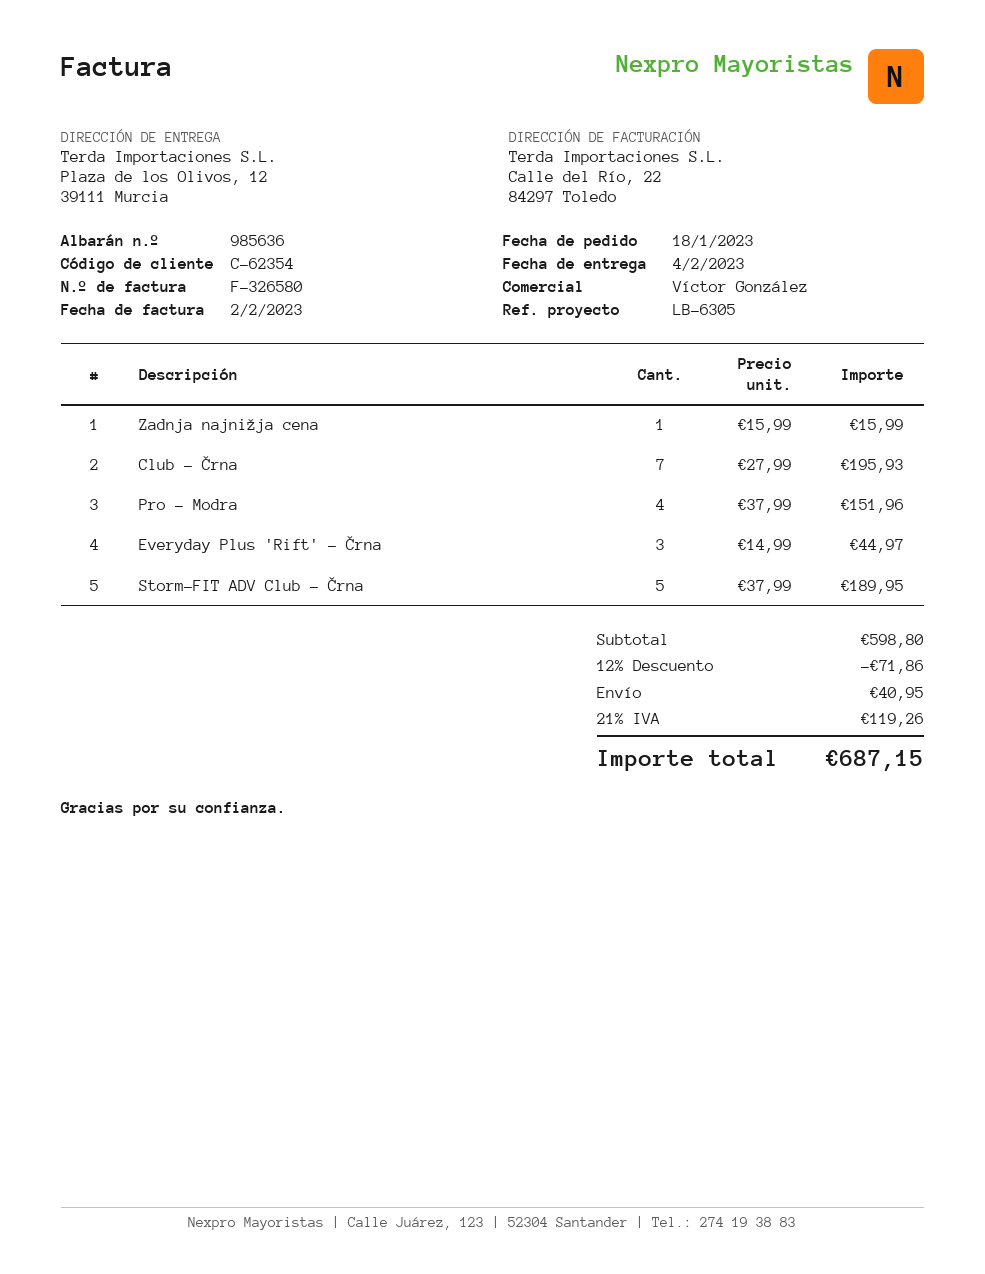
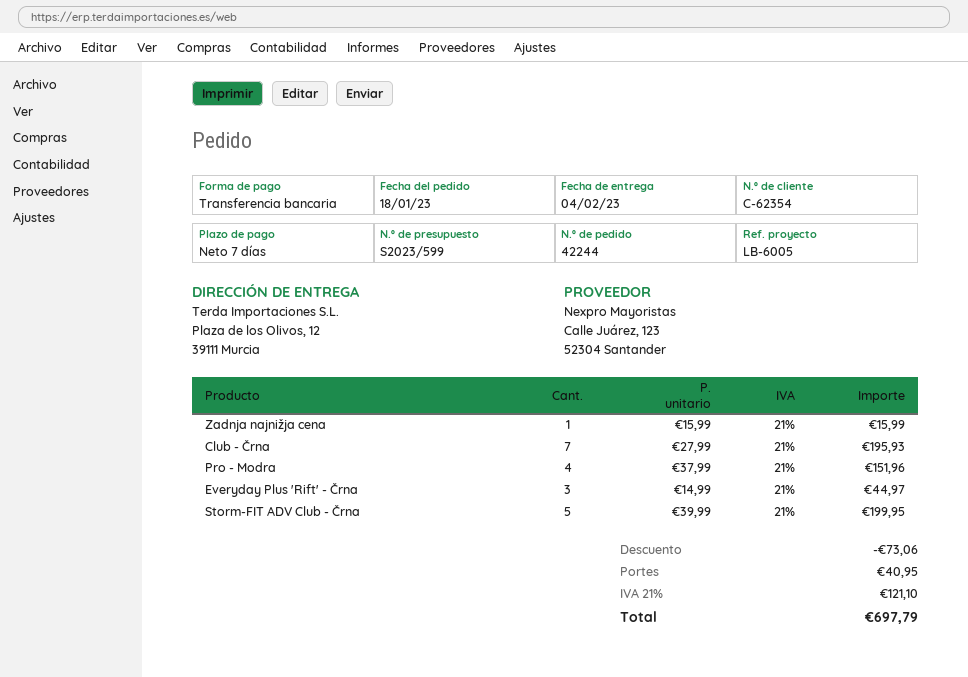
reference: LB-6305 -> LB-6005
Storm-FIT ADV Club - Črna: 5 x 37.99 = 189.95 -> 5 x 39.99 = 199.95
discount: 71.86 -> 73.06
tax: 21% = 119.26 -> 21% = 121.10
total: 687.15 -> 697.79

